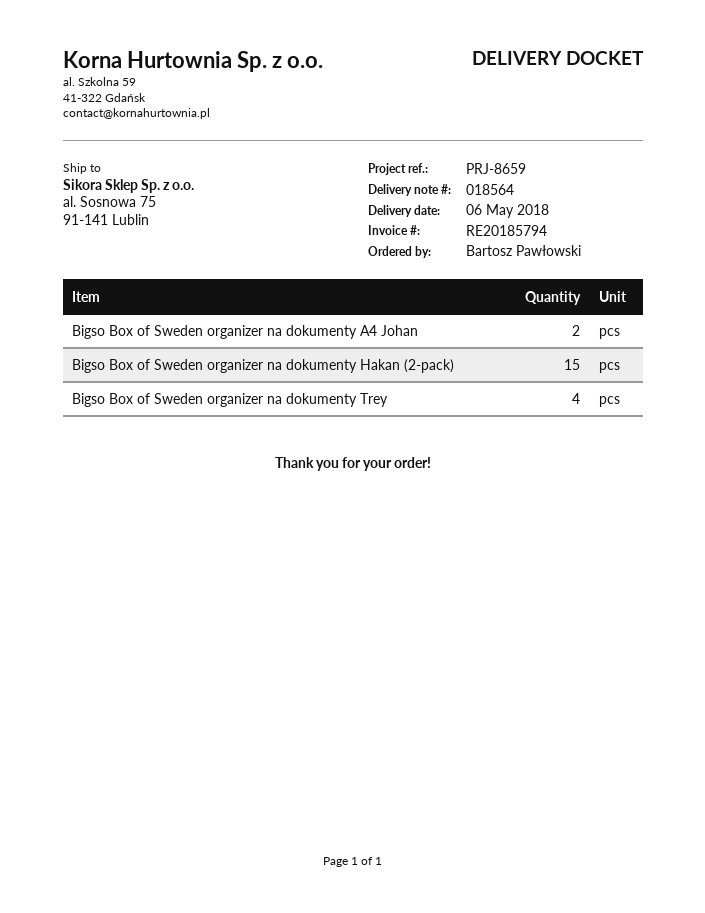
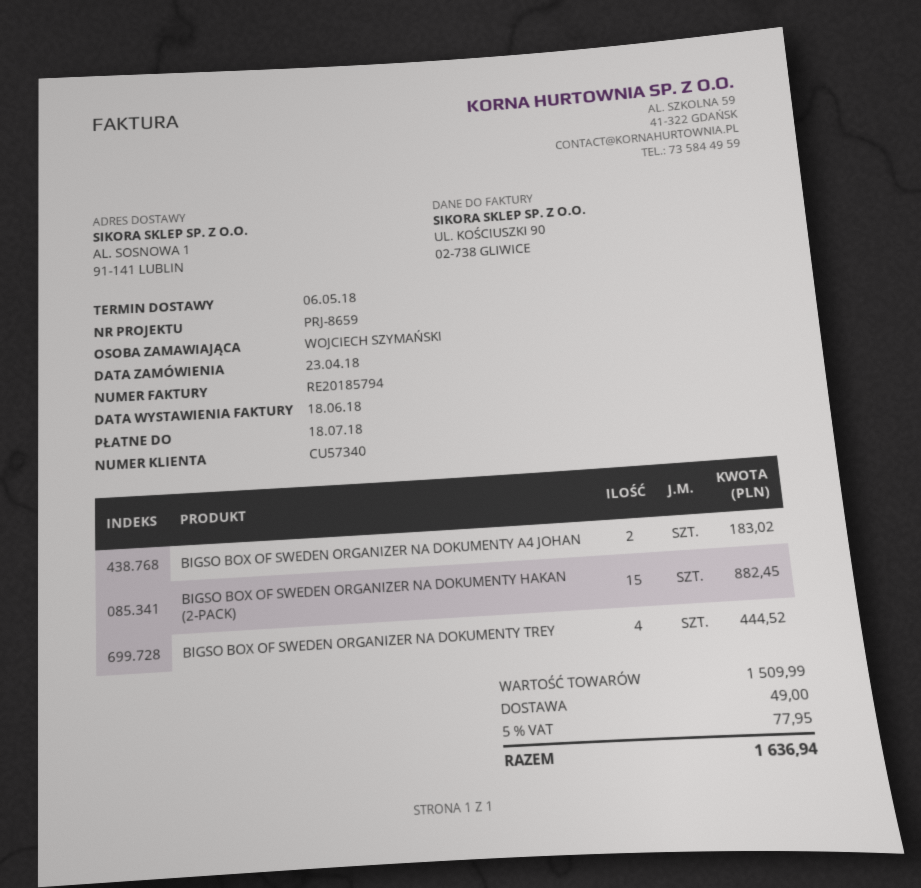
ordered by: Bartosz Pawłowski -> WOJCIECH SZYMAŃSKI
ship to: al. Sosnowa 75, 91-141 Lublin -> AL. SOSNOWA 1, 91-141 LUBLIN

